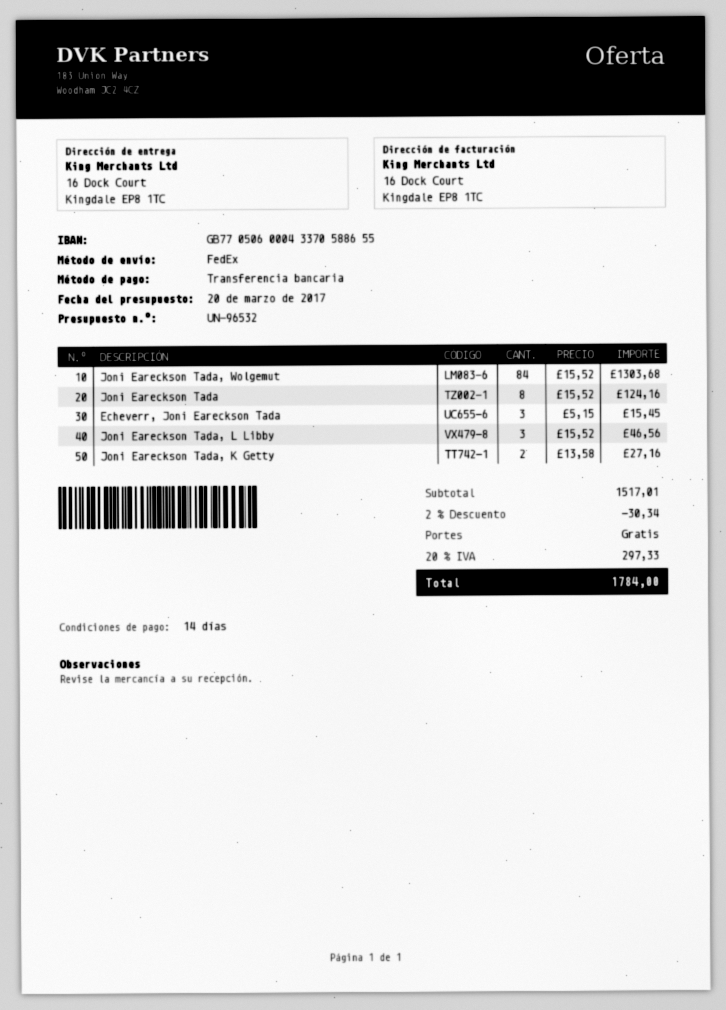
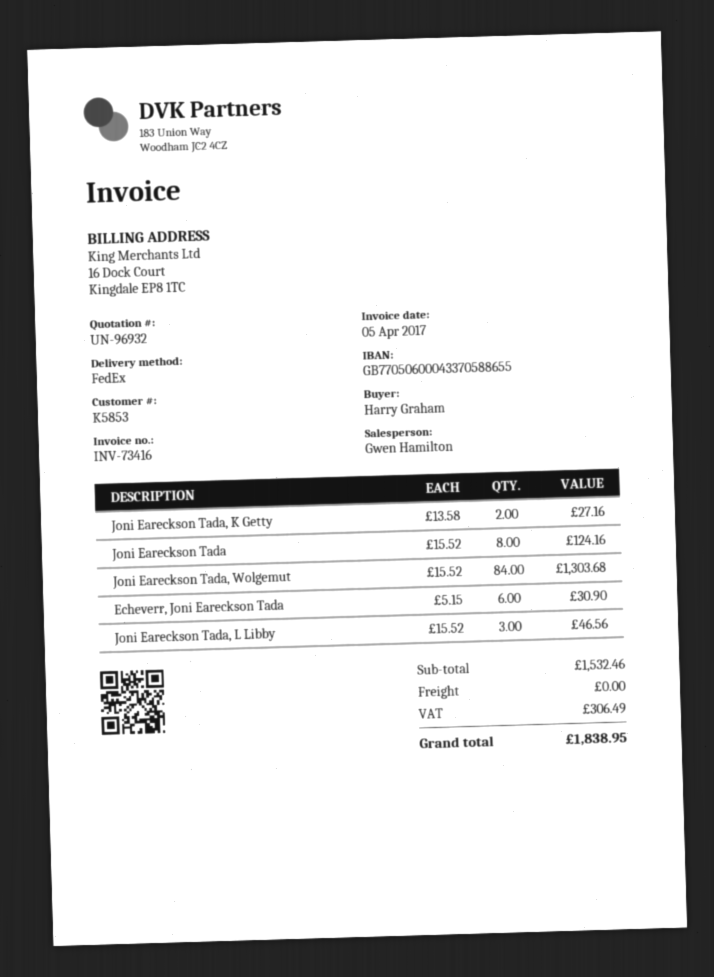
quote number: UN-96532 -> UN-96932
Echeverr, Joni Eareckson Tada: 3 x 5.15 = 15.45 -> 6 x 5.15 = 30.90
subtotal: 1517.01 -> 1532.46
discount: 2% = 30.34 -> none
tax: 297.33 -> 306.49
total: 1784.00 -> 1838.95

